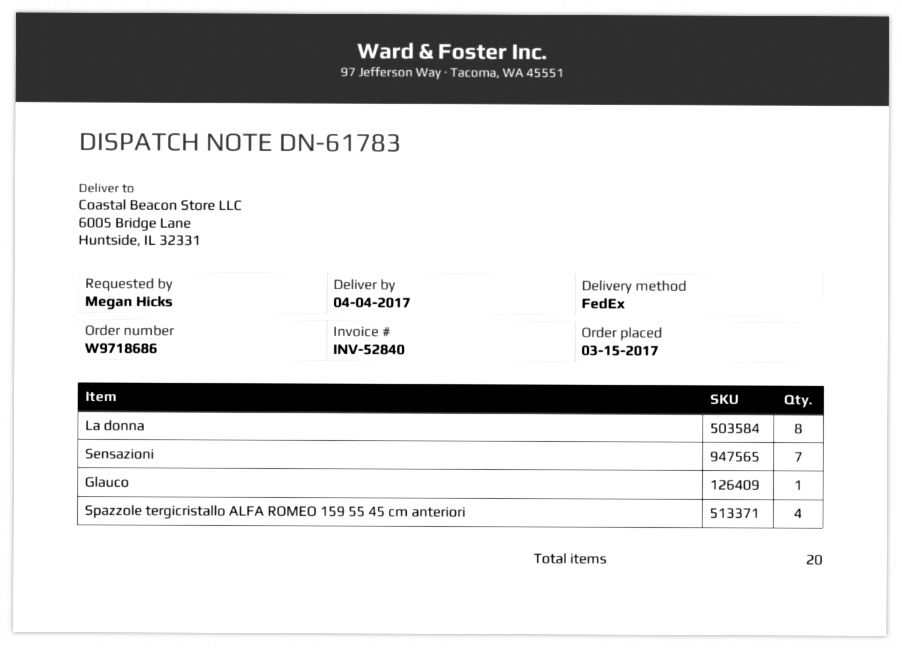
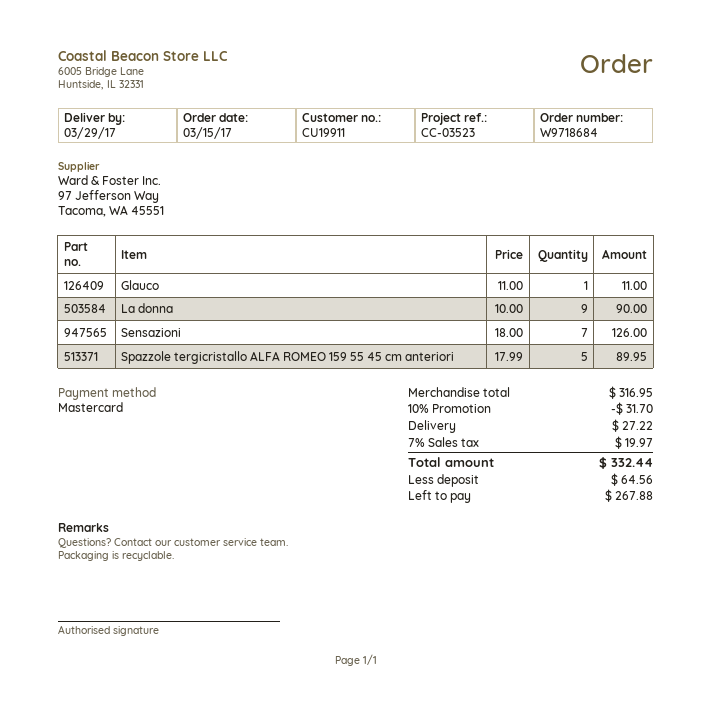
order number: W9718686 -> W9718684
delivery date: 2017-04-04 -> 2017-03-29
La donna: 8 -> 9
Spazzole tergicristallo ALFA ROMEO 159 55 45 cm anteriori: 4 -> 5

